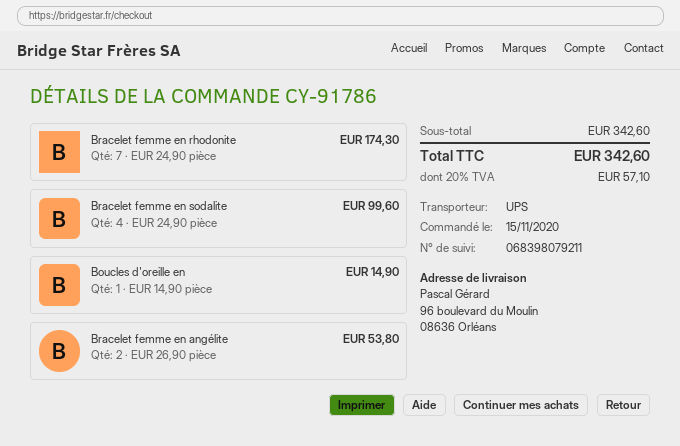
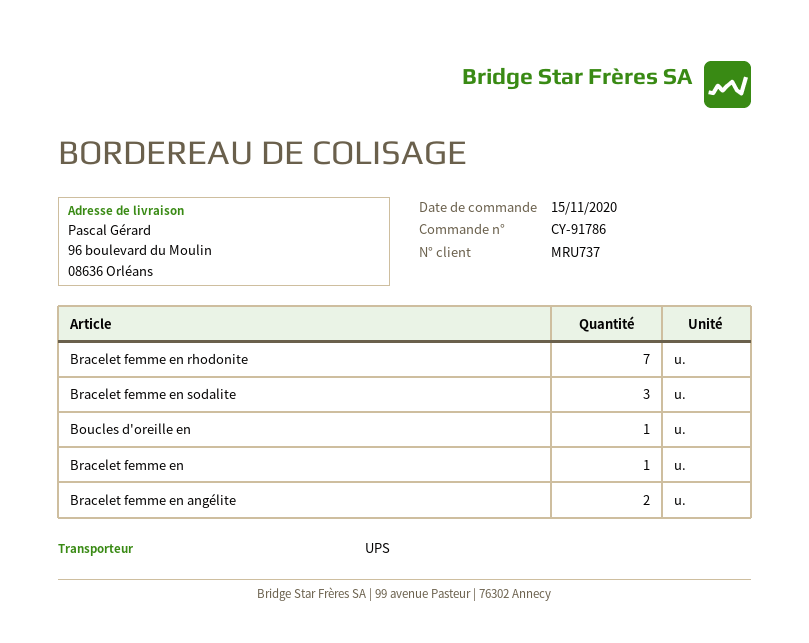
Bracelet femme en sodalite: 4 -> 3
Bracelet femme en: none -> 1

